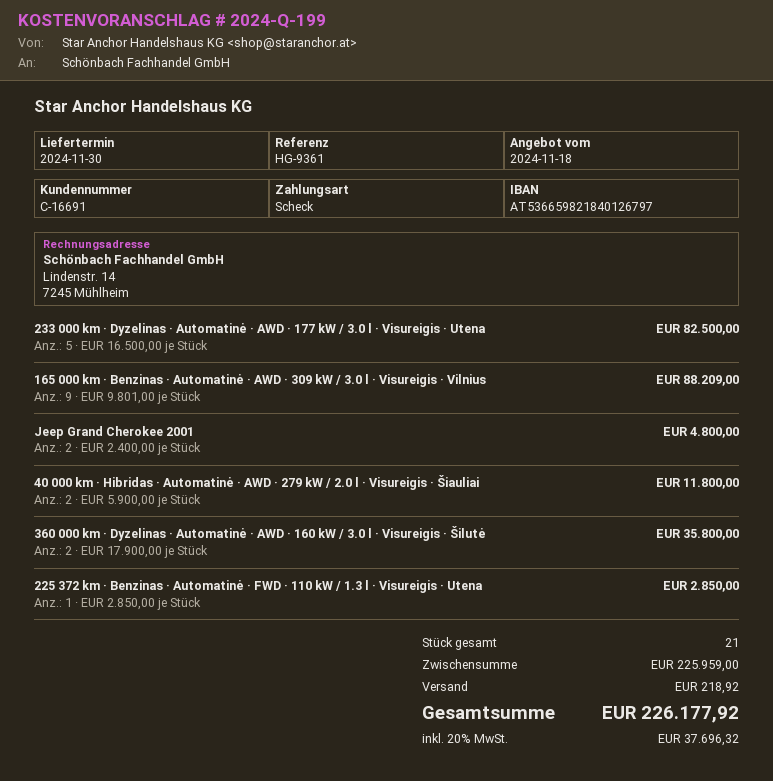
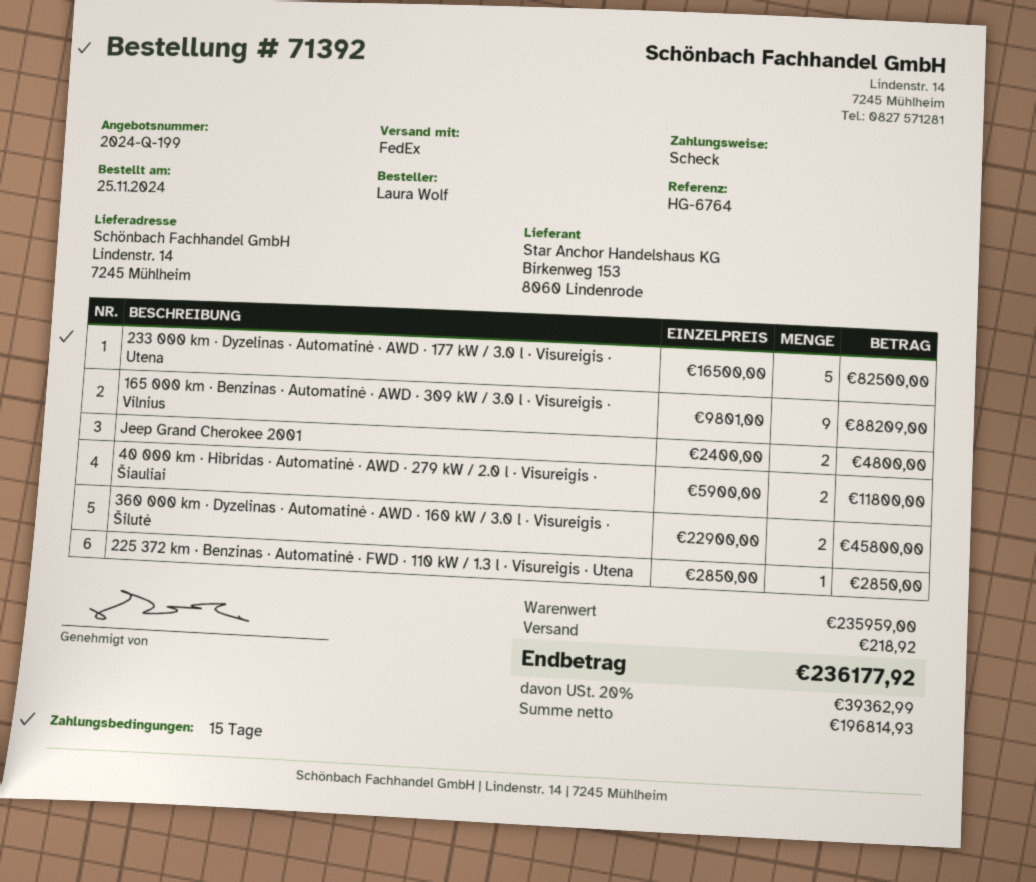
reference: HG-9361 -> HG-6764
360 000 km · Dyzelinas · Automatinė · AWD · 160 kW / 3.0 l · Visureigis · Šilutė: 2 x 17900.00 = 35800.00 -> 2 x 22900.00 = 45800.00
subtotal: 225959.00 -> 235959.00
tax: 20% = 37696.32 -> 20% = 39362.99
total: 226177.92 -> 236177.92

